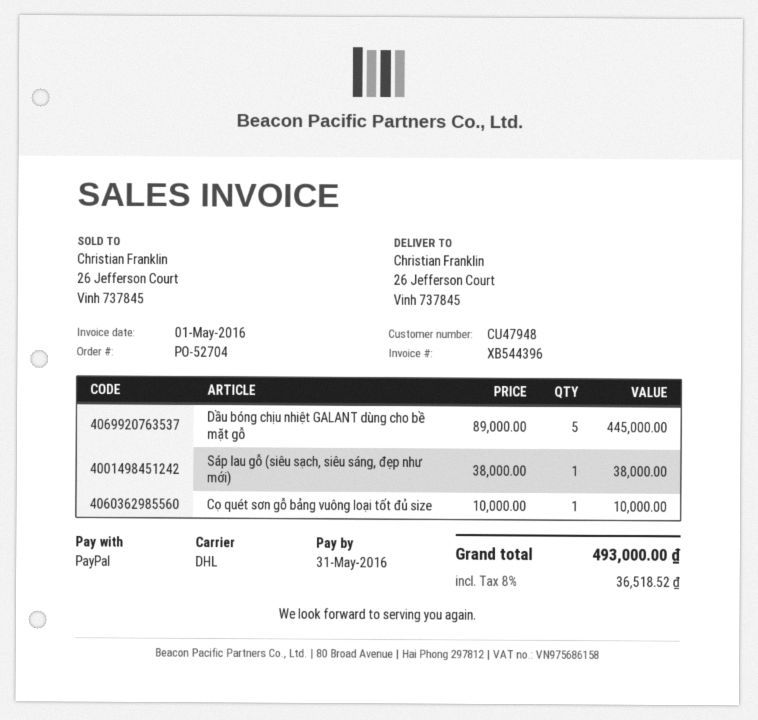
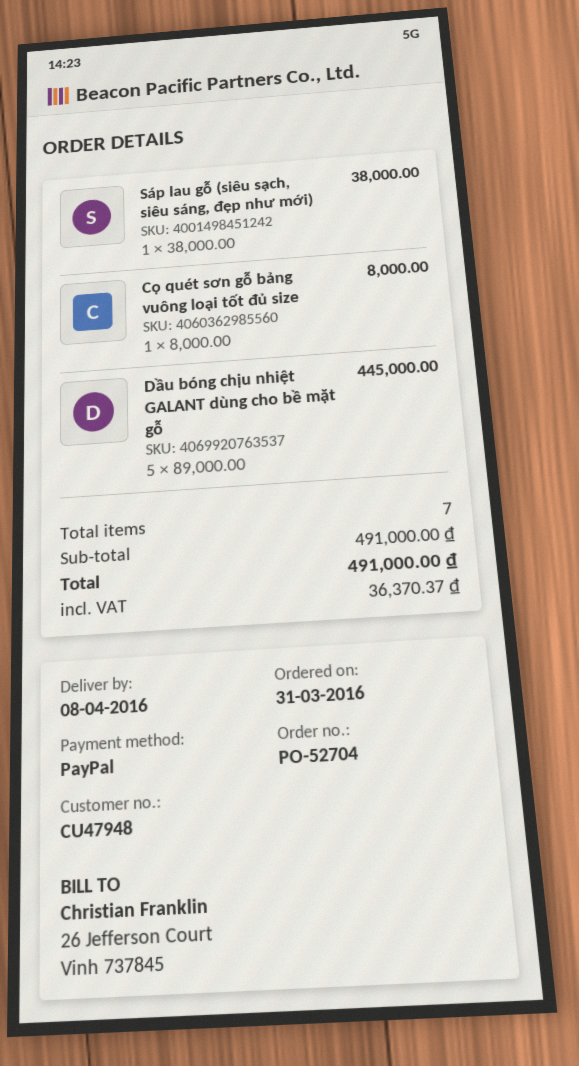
Cọ quét sơn gỗ bảng vuông loại tốt đủ size: 1 x 10000.00 = 10000.00 -> 1 x 8000.00 = 8000.00
tax: 36518.52 -> 36370.37
total: 493000.00 -> 491000.00

